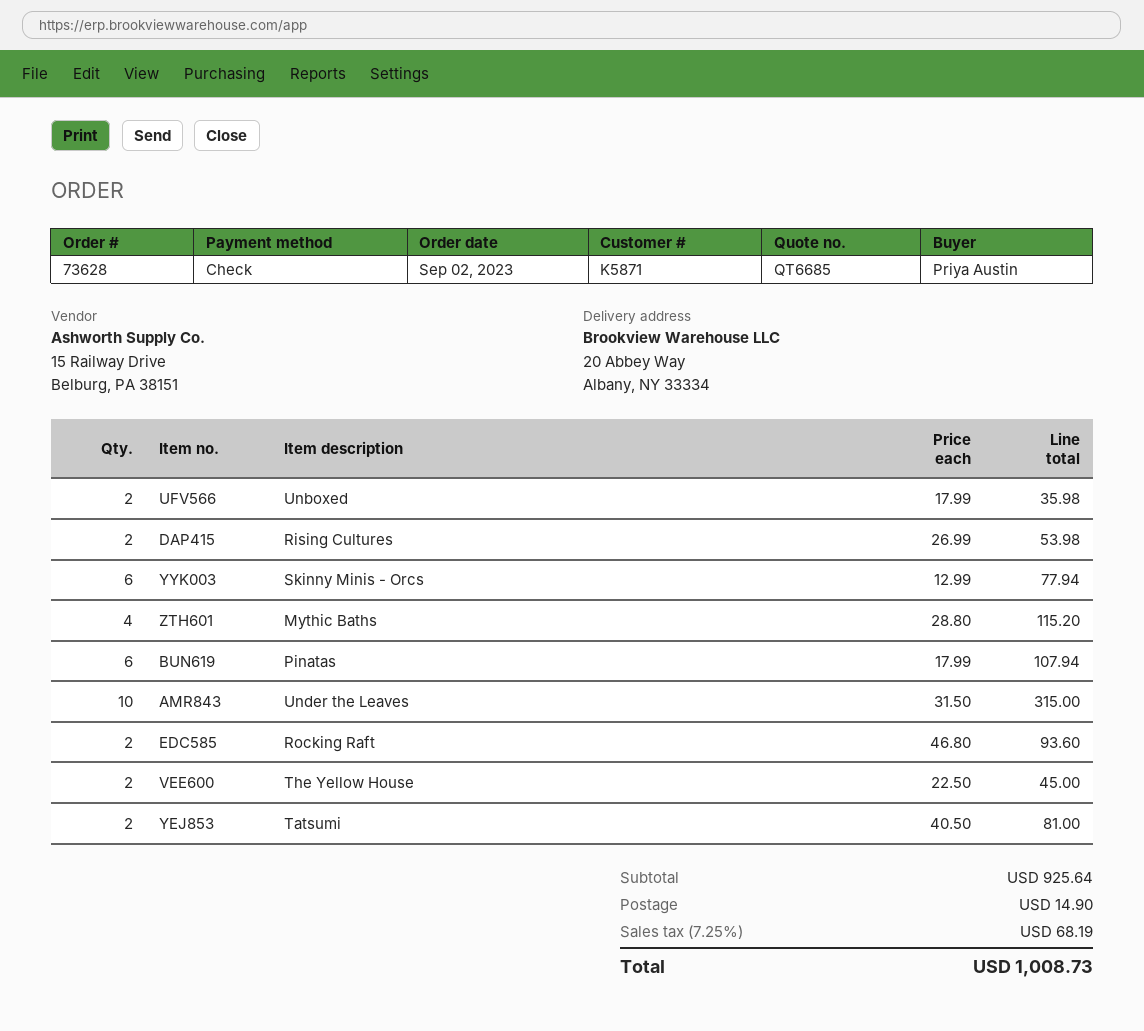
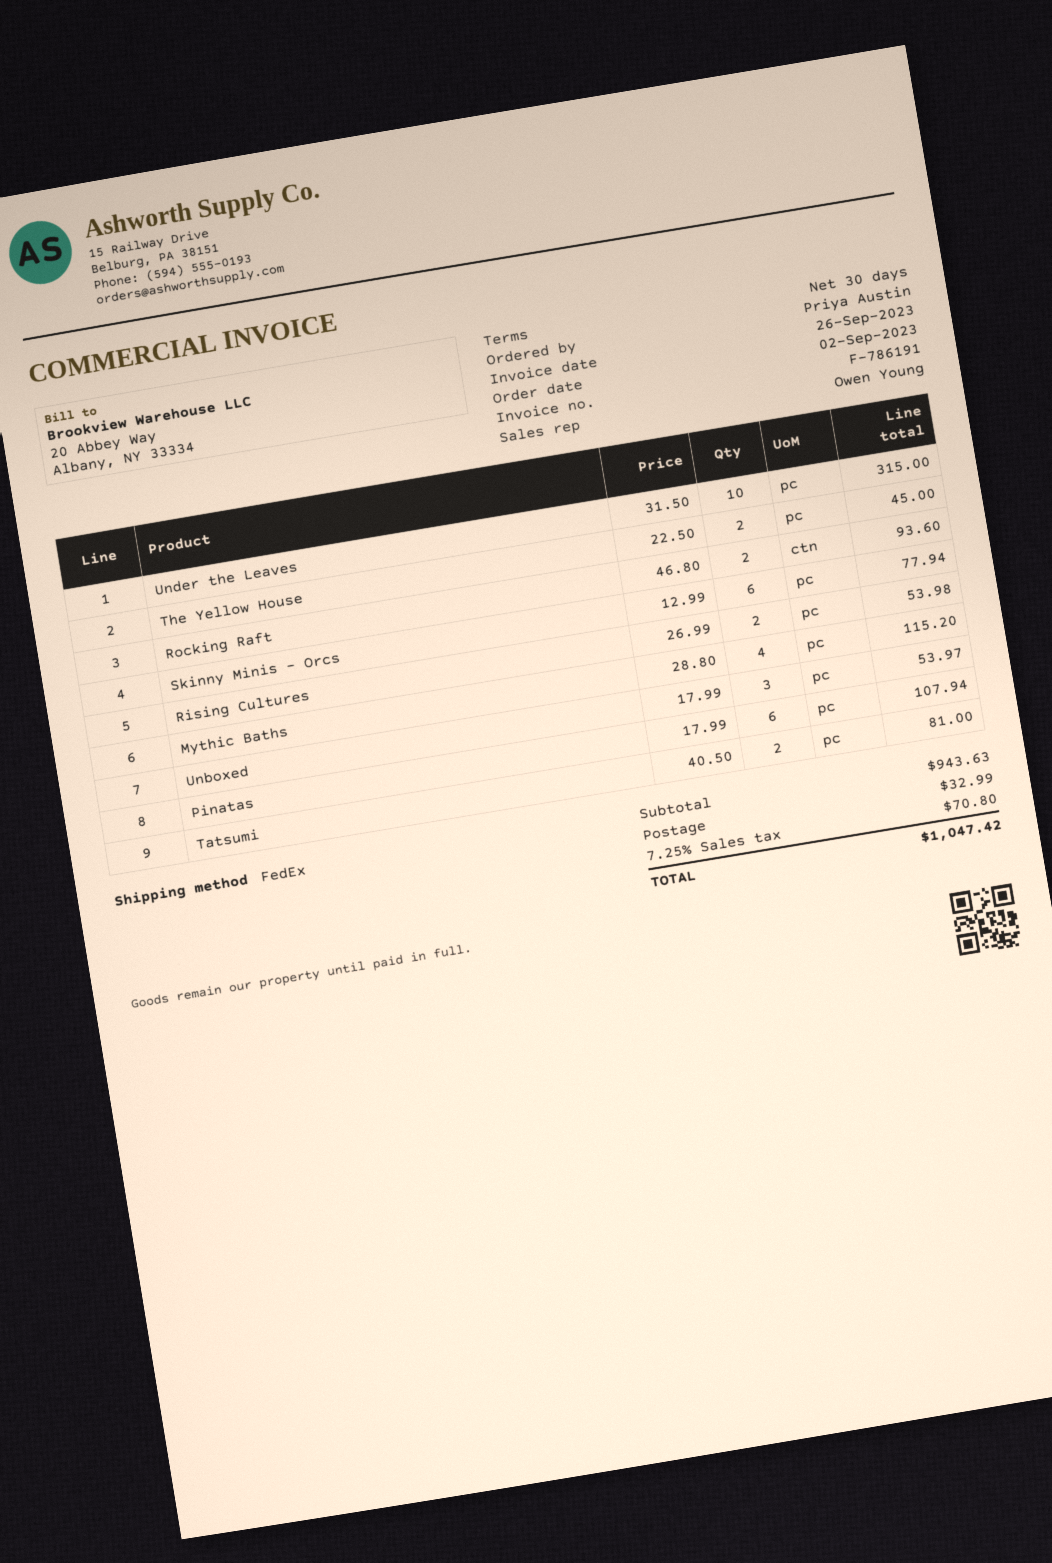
Unboxed: 2 x 17.99 = 35.98 -> 3 x 17.99 = 53.97
subtotal: 925.64 -> 943.63
shipping: 14.90 -> 32.99
tax: 7.25% = 68.19 -> 7.25% = 70.80
total: 1008.73 -> 1047.42

